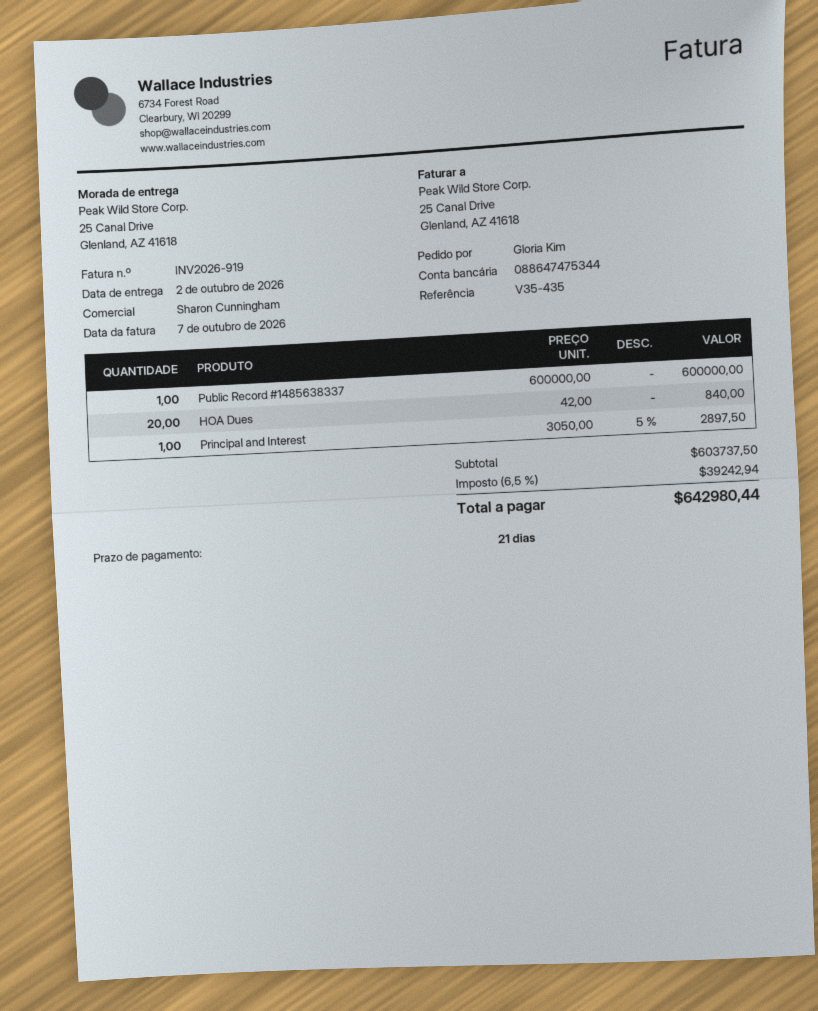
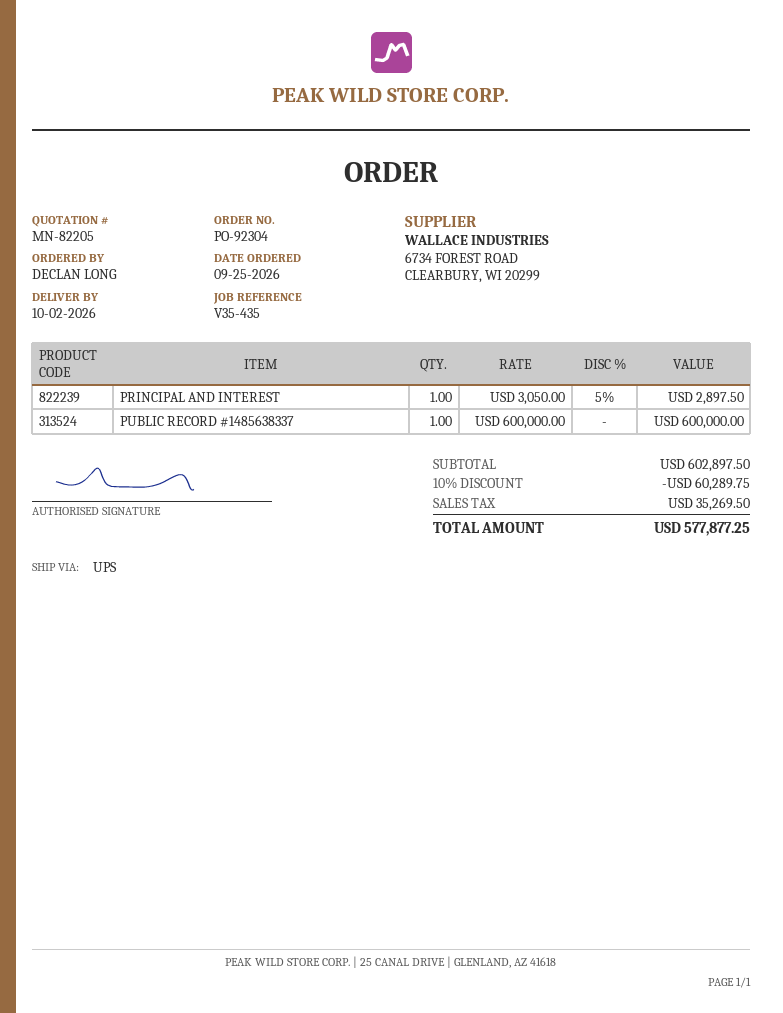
ordered by: Gloria Kim -> DECLAN LONG
HOA Dues: 20 x 42.00 = 840.00 -> none
subtotal: 603737.50 -> 602897.50
discount: none -> 10% = 60289.75
tax: 39242.94 -> 35269.50
total: 642980.44 -> 577877.25

